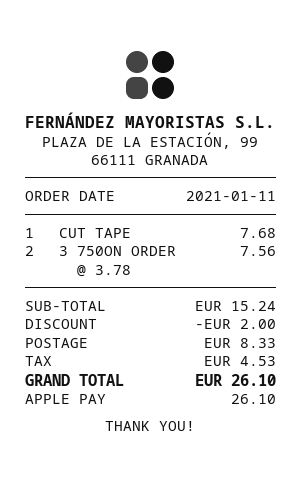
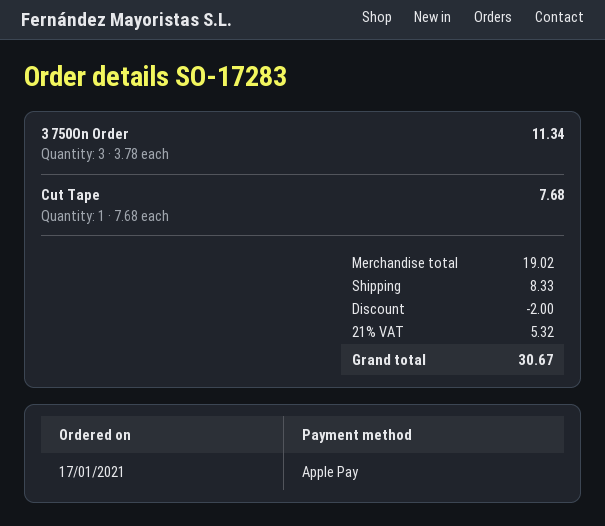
order date: 2021-01-11 -> 2021-01-17
3 750ON ORDER: 2 x 3.78 = 7.56 -> 3 x 3.78 = 11.34
subtotal: 15.24 -> 19.02
tax: 4.53 -> 5.32
total: 26.10 -> 30.67

